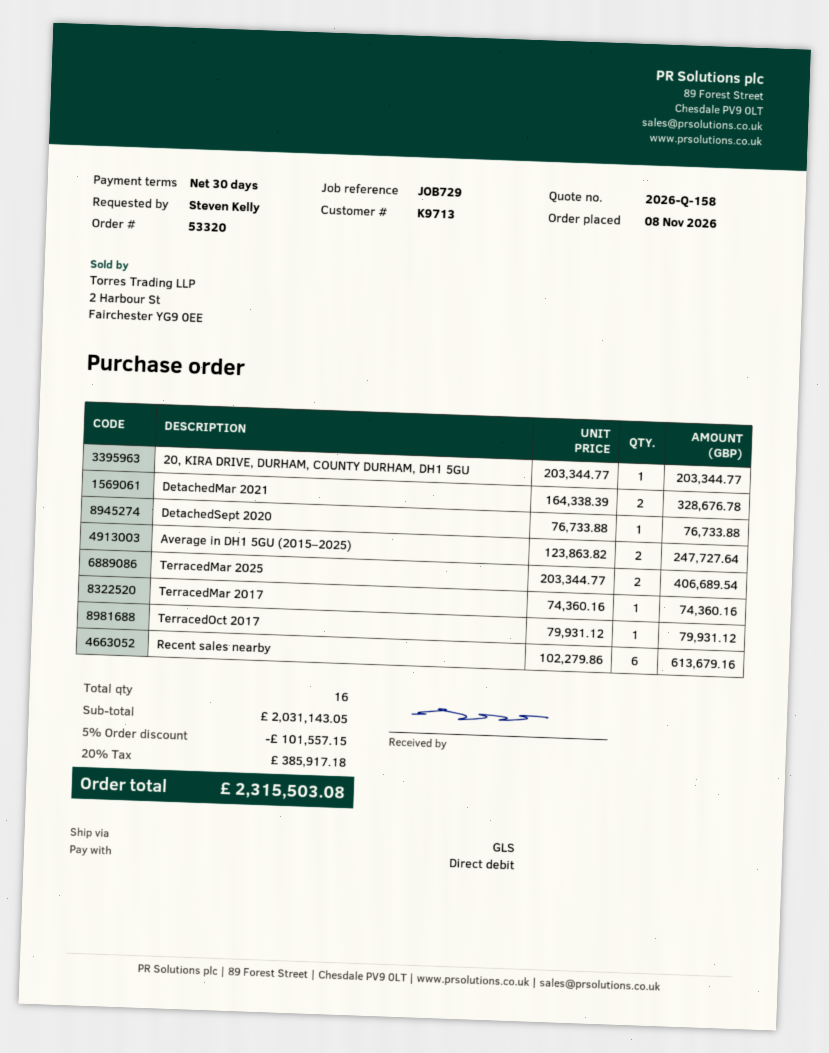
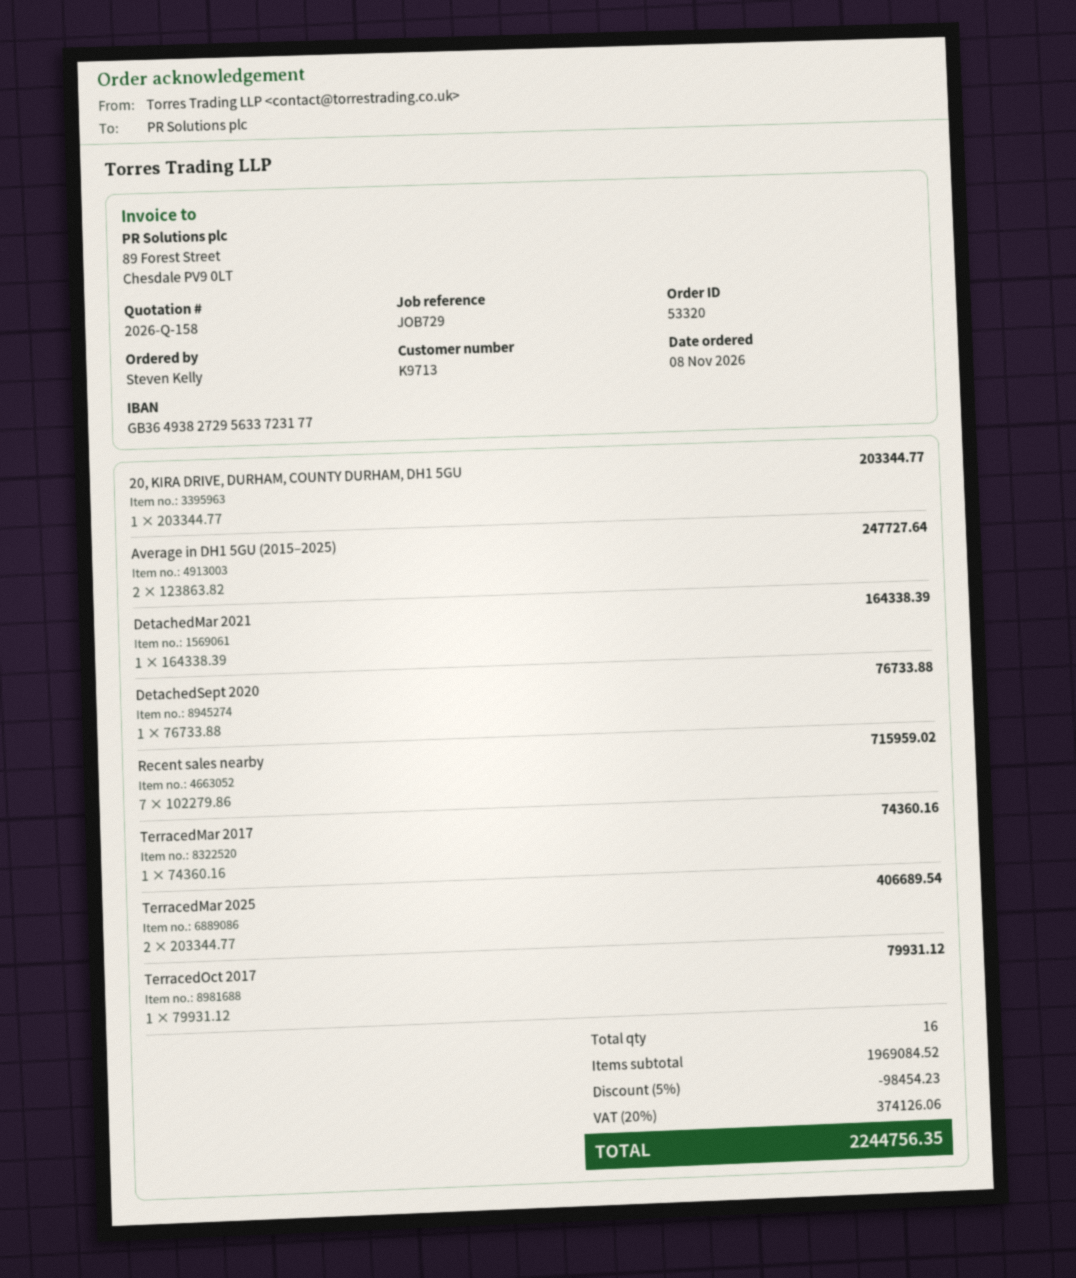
DetachedMar 2021: 2 x 164338.39 = 328676.78 -> 1 x 164338.39 = 164338.39
Recent sales nearby: 6 x 102279.86 = 613679.16 -> 7 x 102279.86 = 715959.02
subtotal: 2031143.05 -> 1969084.52
discount: 5% = 101557.15 -> 5% = 98454.23
tax: 20% = 385917.18 -> 20% = 374126.06
total: 2315503.08 -> 2244756.35

